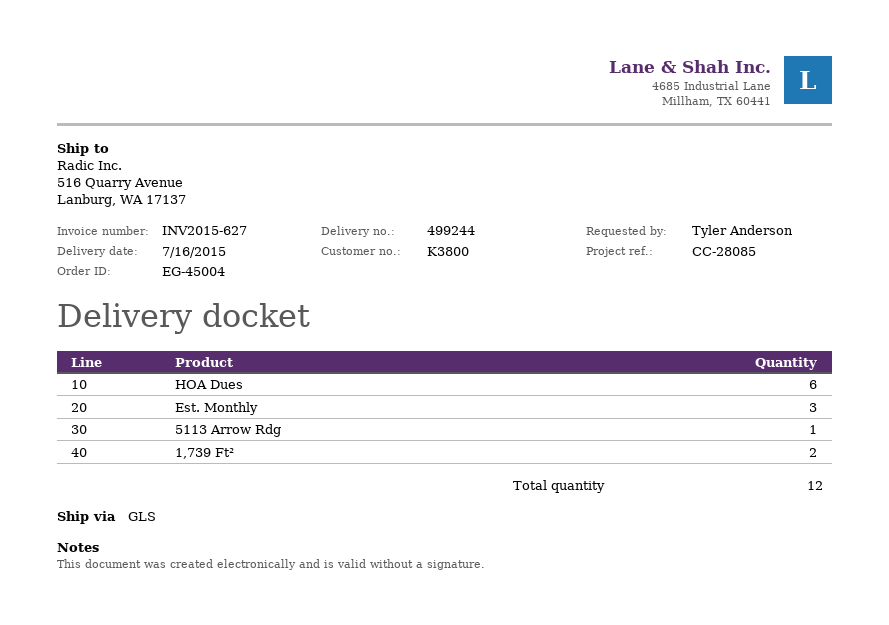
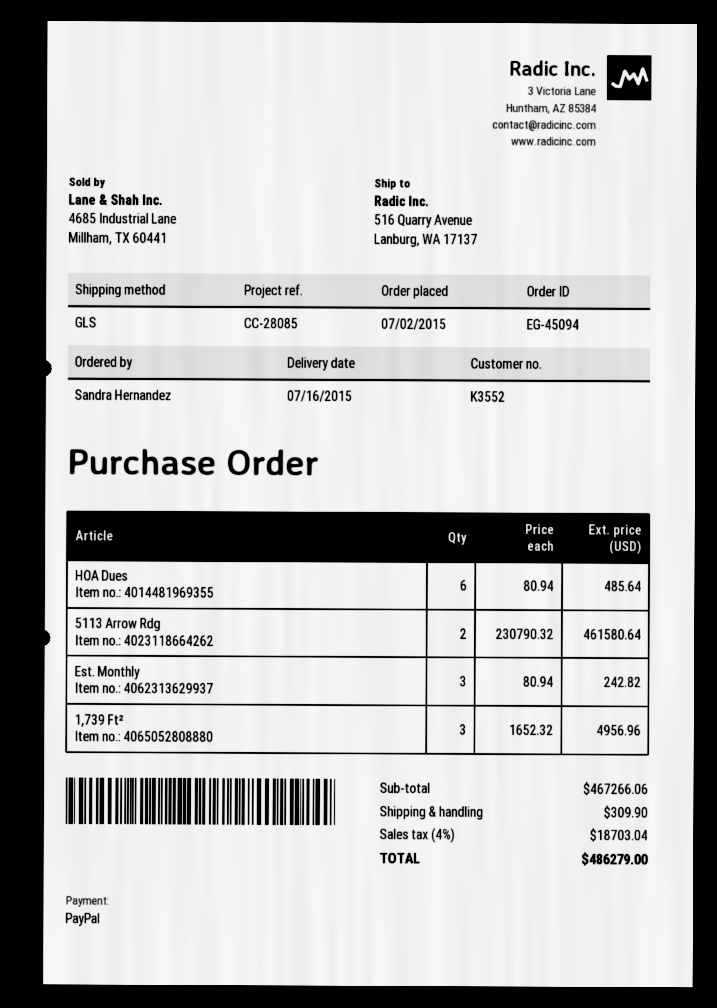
order number: EG-45004 -> EG-45094
customer number: K3800 -> K3552
ordered by: Tyler Anderson -> Sandra Hernandez
5113 Arrow Rdg: 1 -> 2
1,739 Ft²: 2 -> 3

